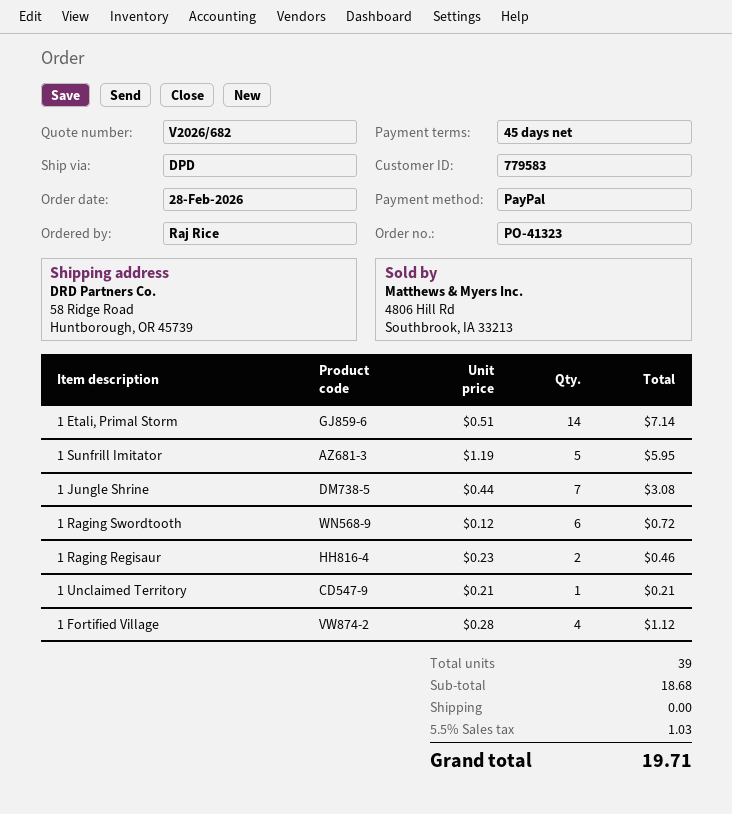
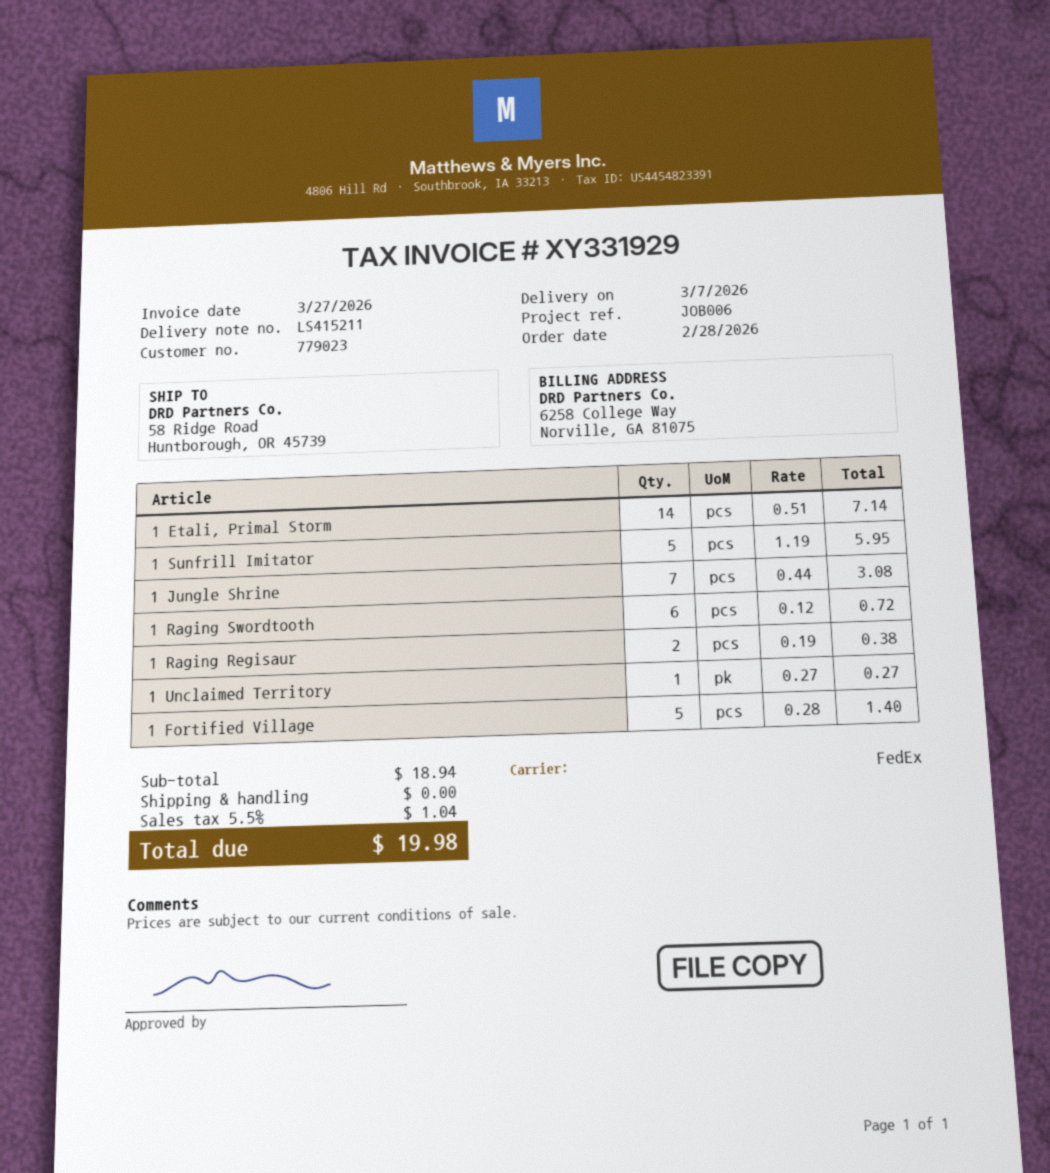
customer number: 779583 -> 779023
shipping method: DPD -> FedEx
1 Raging Regisaur: 2 x 0.23 = 0.46 -> 2 x 0.19 = 0.38
1 Unclaimed Territory: 1 x 0.21 = 0.21 -> 1 x 0.27 = 0.27
1 Fortified Village: 4 x 0.28 = 1.12 -> 5 x 0.28 = 1.40
subtotal: 18.68 -> 18.94
tax: 5.5% = 1.03 -> 5.5% = 1.04
total: 19.71 -> 19.98

